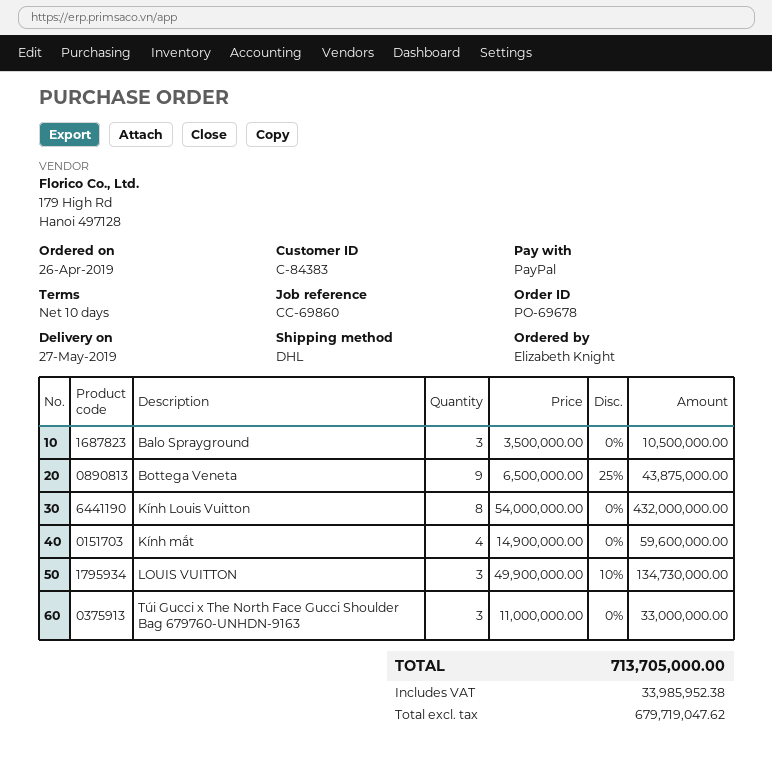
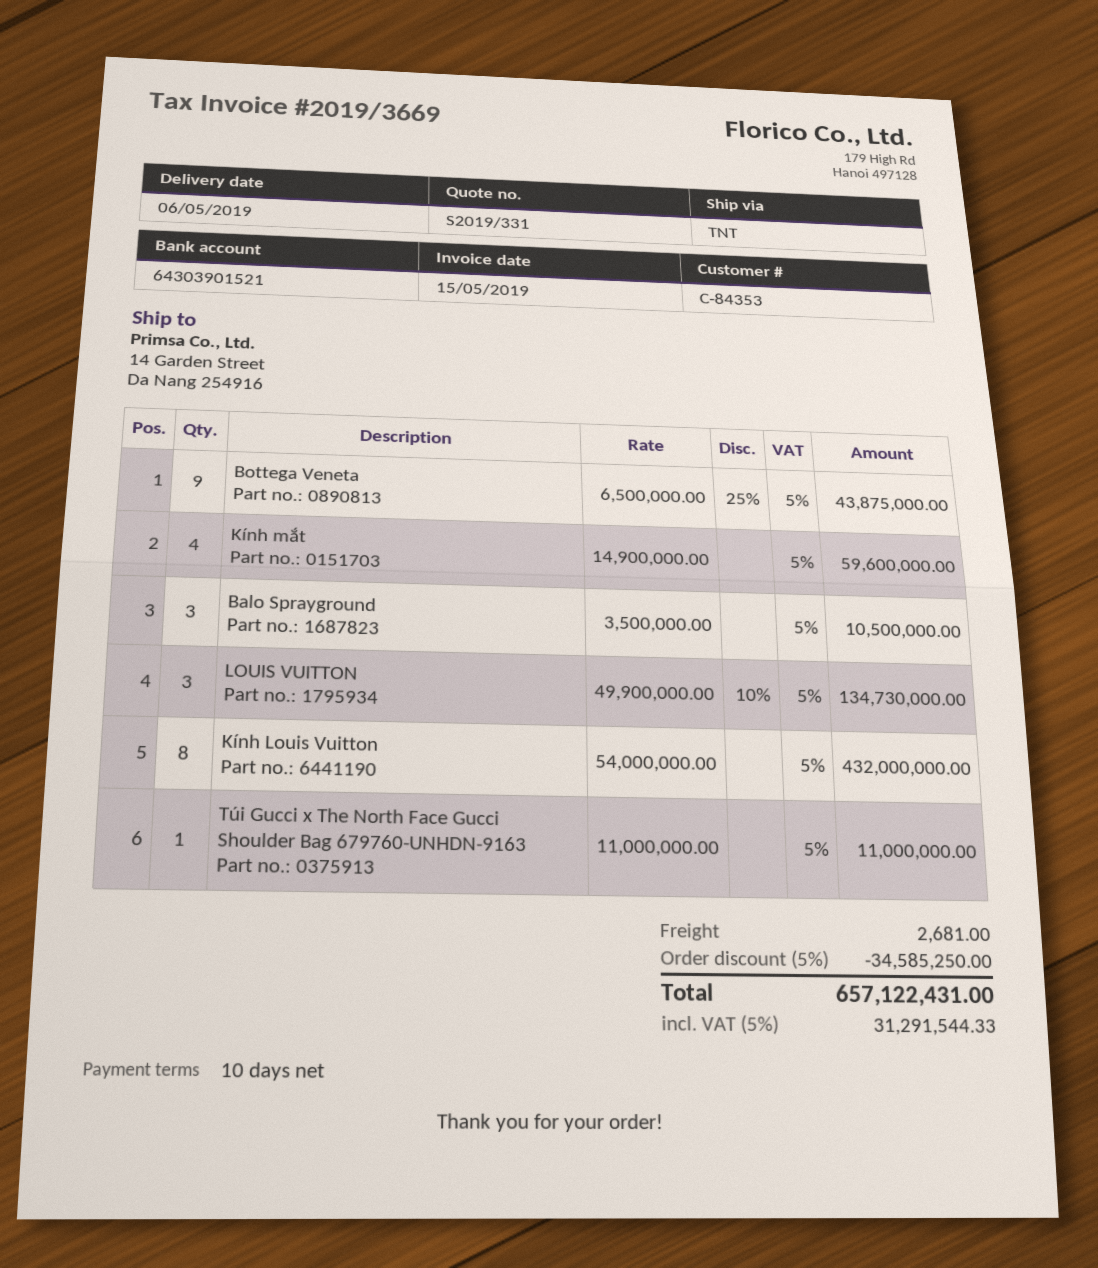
delivery date: 2019-05-27 -> 2019-05-06
customer number: C-84383 -> C-84353
shipping method: DHL -> TNT
Túi Gucci x The North Face Gucci Shoulder Bag 679760-UNHDN-9163: 3 x 11000000.00 = 33000000.00 -> 1 x 11000000.00 = 11000000.00
discount: none -> 5% = 34585250.00
shipping: none -> 2681.00
tax: 33985952.38 -> 31291544.33
total: 713705000.00 -> 657122431.00

